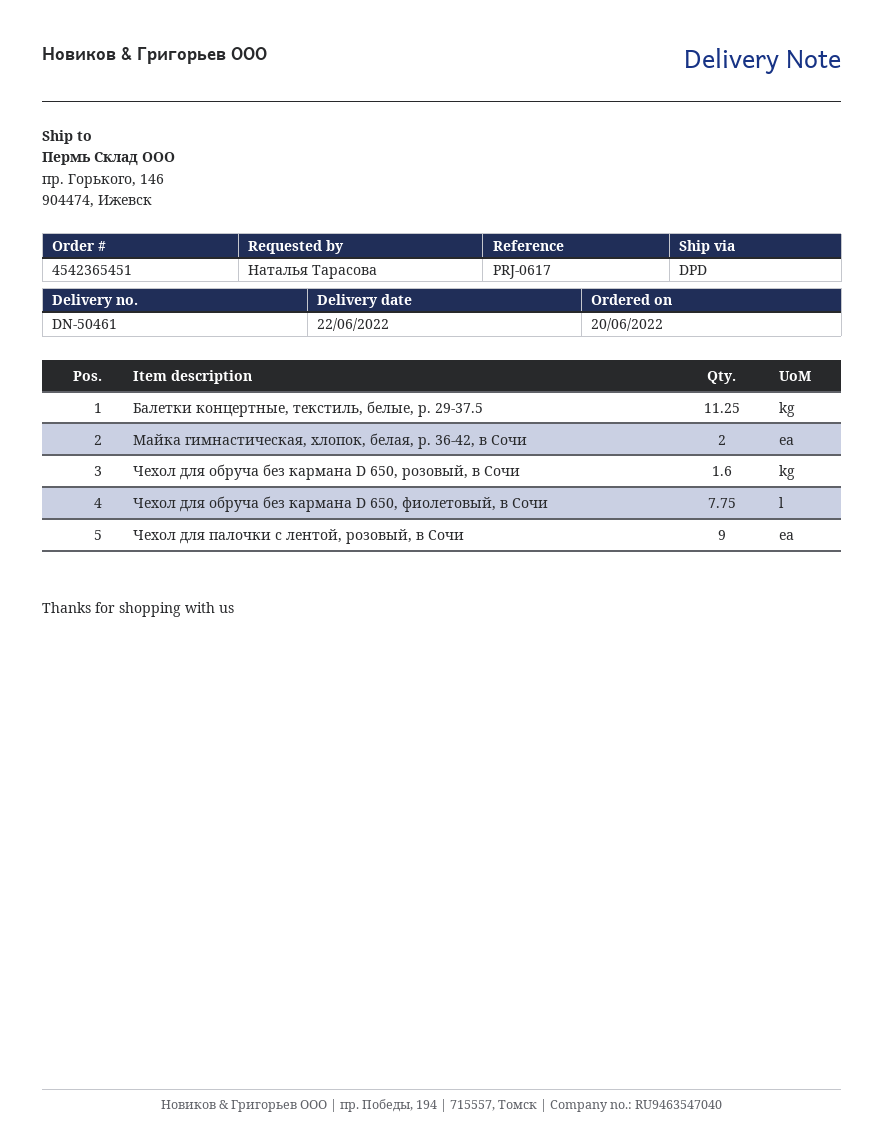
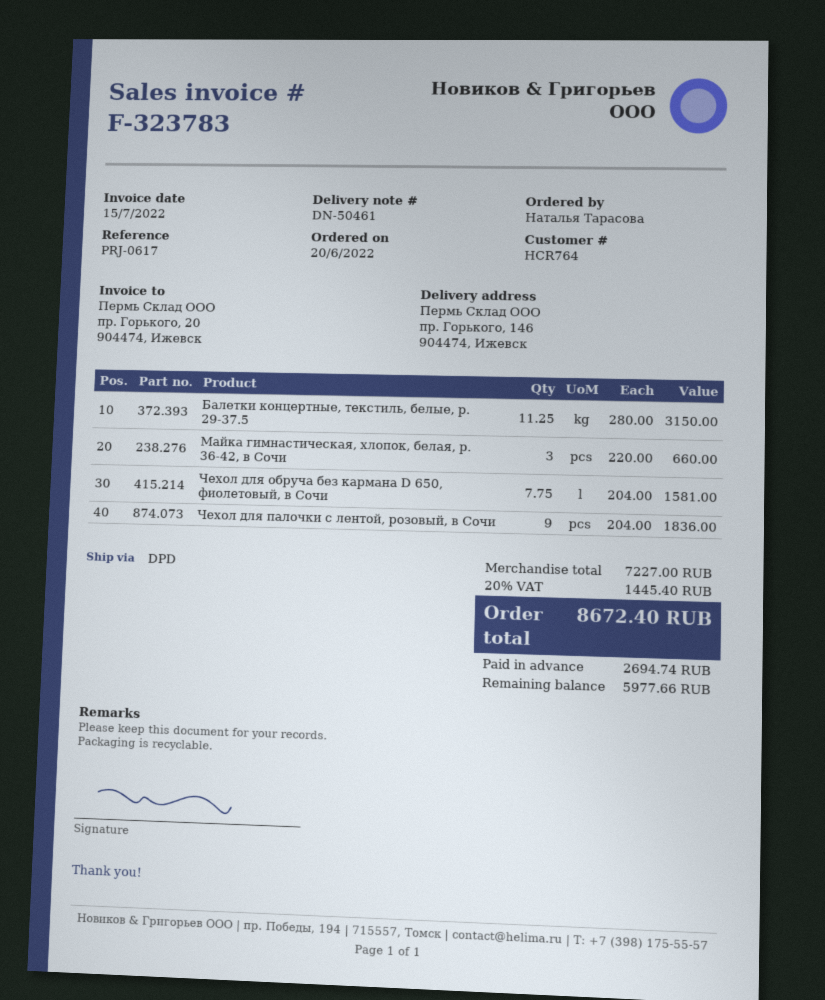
Майка гимнастическая, хлопок, белая, р. 36-42, в Сочи: 2 -> 3
Чехол для обруча без кармана D 650, розовый, в Сочи: 1.6 -> none

